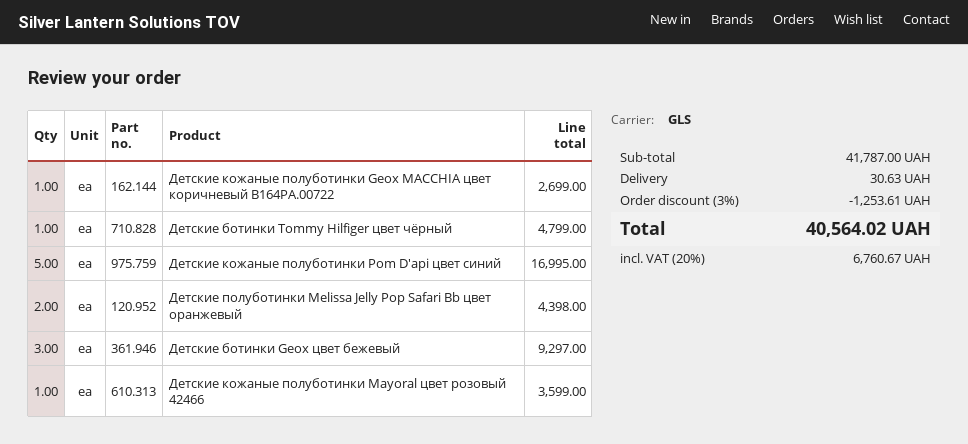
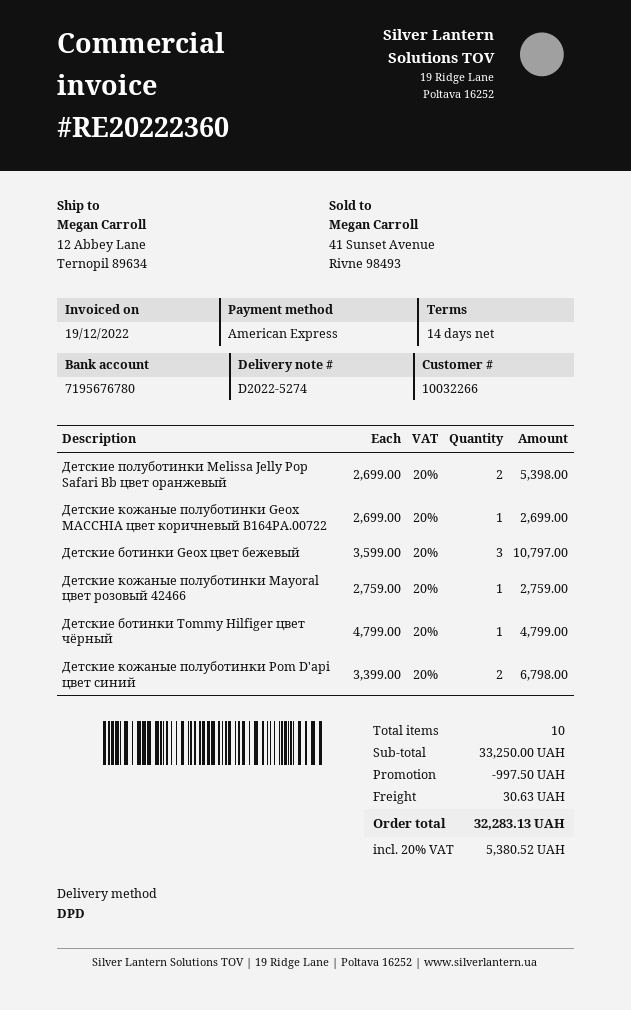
shipping method: GLS -> DPD
Детские кожаные полуботинки Pom D'api цвет синий: 5 for 16995.00 -> 2 for 6798.00
Детские полуботинки Melissa Jelly Pop Safari Bb цвет оранжевый: 2 for 4398.00 -> 2 for 5398.00
Детские ботинки Geox цвет бежевый: 3 for 9297.00 -> 3 for 10797.00
Детские кожаные полуботинки Mayoral цвет розовый 42466: 1 for 3599.00 -> 1 for 2759.00
subtotal: 41787.00 -> 33250.00
discount: 1253.61 -> 997.50
tax: 20% = 6760.67 -> 20% = 5380.52
total: 40564.02 -> 32283.13

